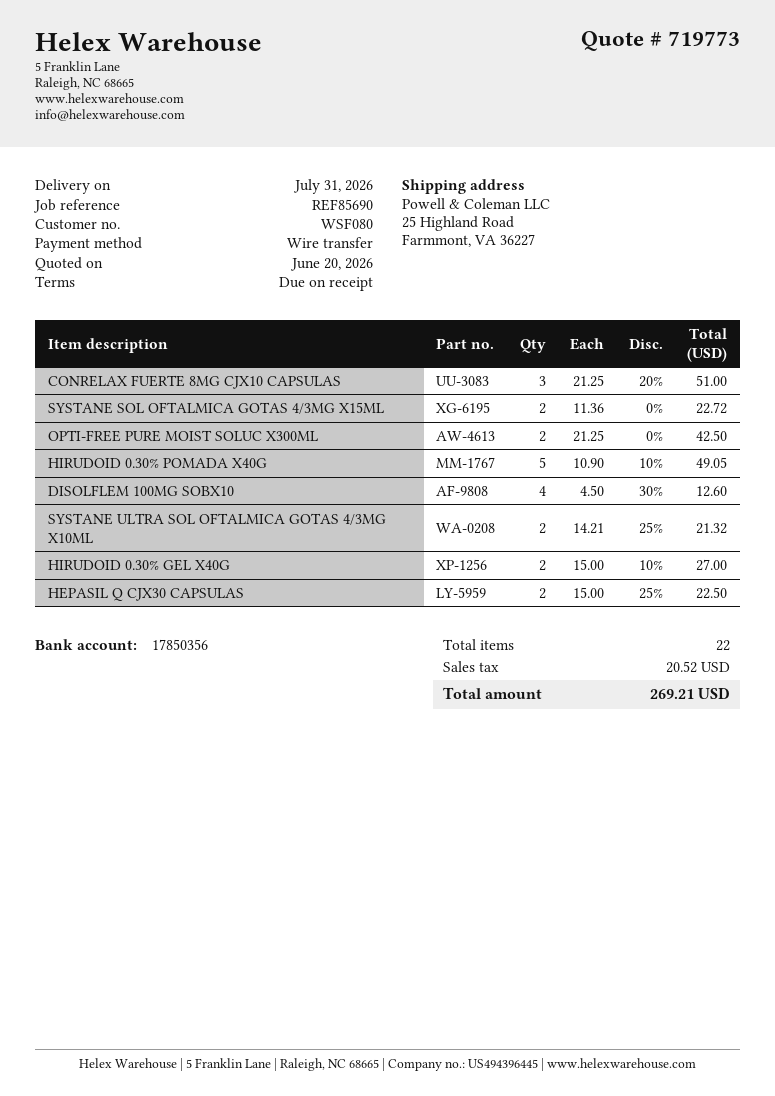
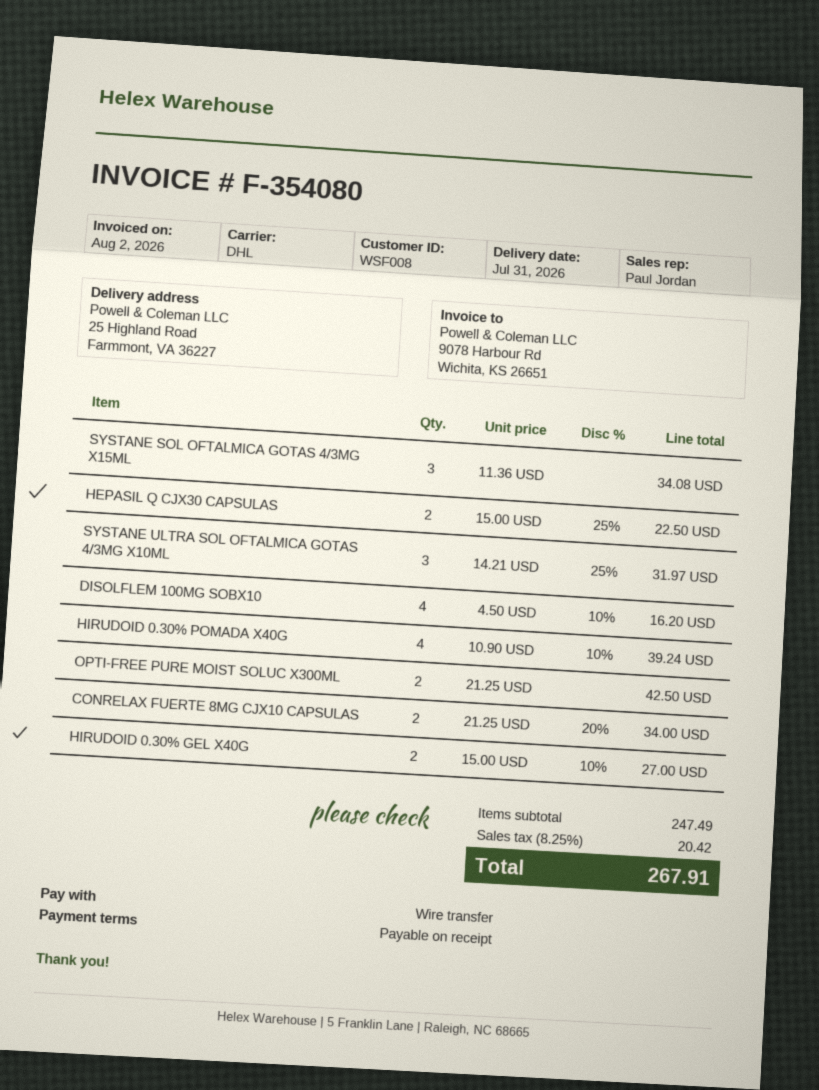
customer number: WSF080 -> WSF008
CONRELAX FUERTE 8MG CJX10 CAPSULAS: 3 x 21.25 - 20% = 51.00 -> 2 x 21.25 - 20% = 34.00
SYSTANE SOL OFTALMICA GOTAS 4/3MG X15ML: 2 x 11.36 = 22.72 -> 3 x 11.36 = 34.08
HIRUDOID 0.30% POMADA X40G: 5 x 10.90 - 10% = 49.05 -> 4 x 10.90 - 10% = 39.24
DISOLFLEM 100MG SOBX10: 4 x 4.50 - 30% = 12.60 -> 4 x 4.50 - 10% = 16.20
SYSTANE ULTRA SOL OFTALMICA GOTAS 4/3MG X10ML: 2 x 14.21 - 25% = 21.32 -> 3 x 14.21 - 25% = 31.97
tax: 20.52 -> 20.42
total: 269.21 -> 267.91

